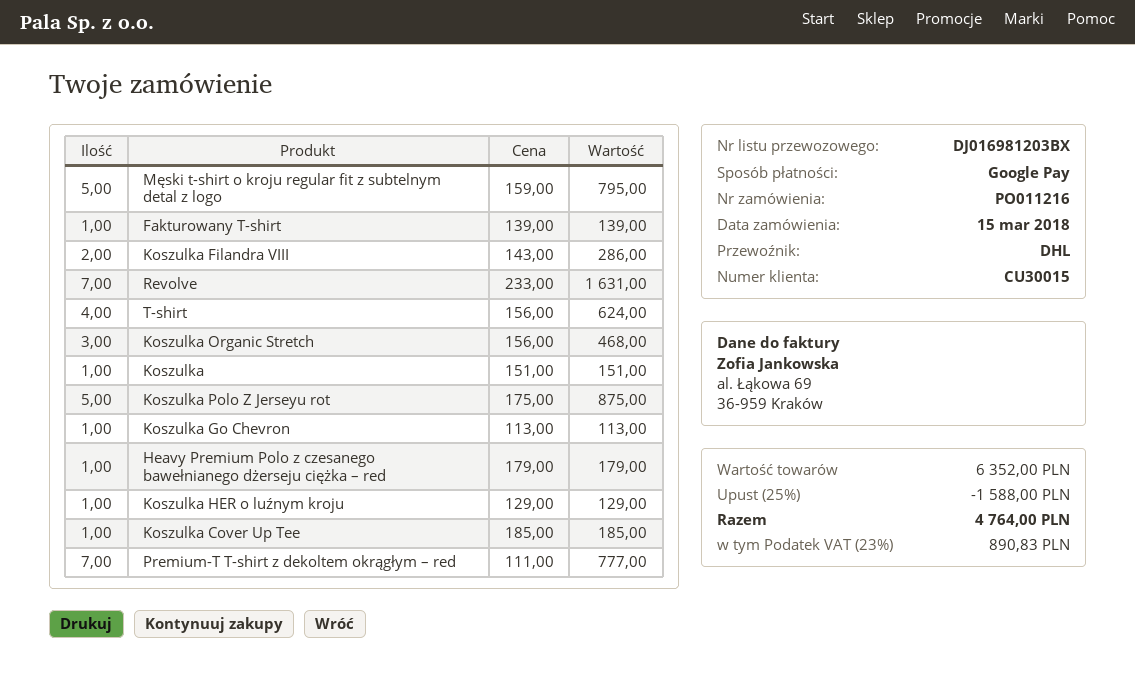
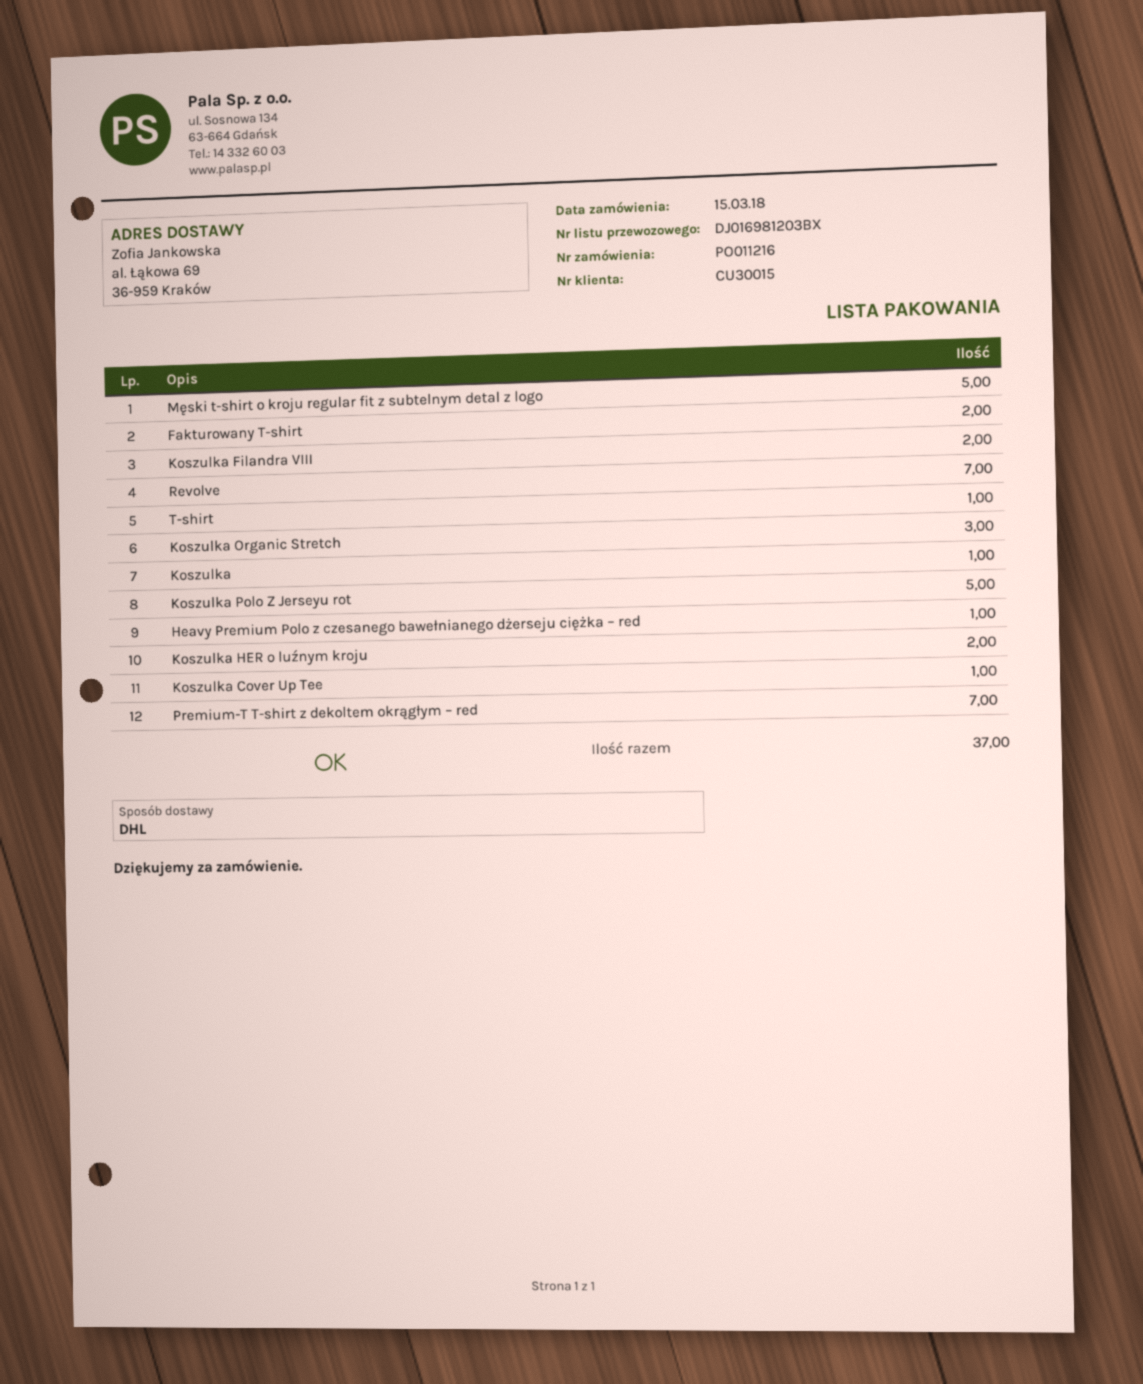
Fakturowany T-shirt: 1 -> 2
T-shirt: 4 -> 1
Koszulka Go Chevron: 1 -> none
Koszulka HER o luźnym kroju: 1 -> 2

